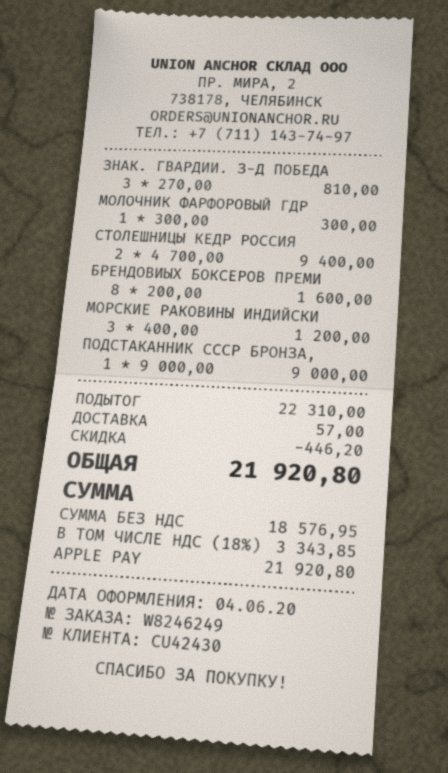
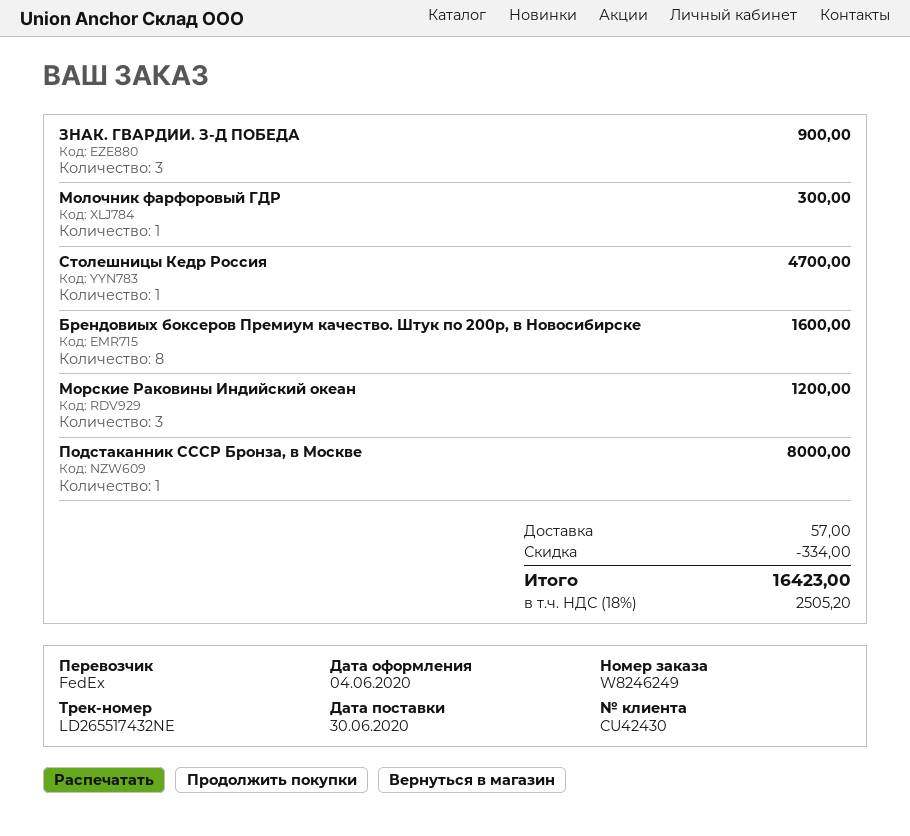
ЗНАК. ГВАРДИИ. З-Д ПОБЕДА: 3 for 810.00 -> 3 for 900.00
СТОЛЕШНИЦЫ КЕДР РОССИЯ: 2 for 9400.00 -> 1 for 4700.00
ПОДСТАКАННИК СССР БРОНЗА,: 1 for 9000.00 -> 1 for 8000.00
discount: 446.20 -> 334.00
tax: 18% = 3343.85 -> 18% = 2505.20
total: 21920.80 -> 16423.00

